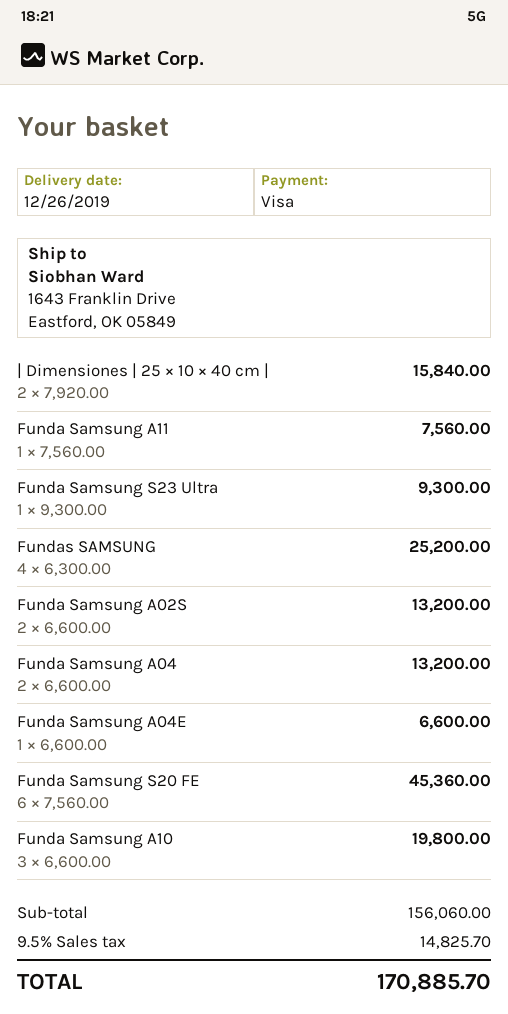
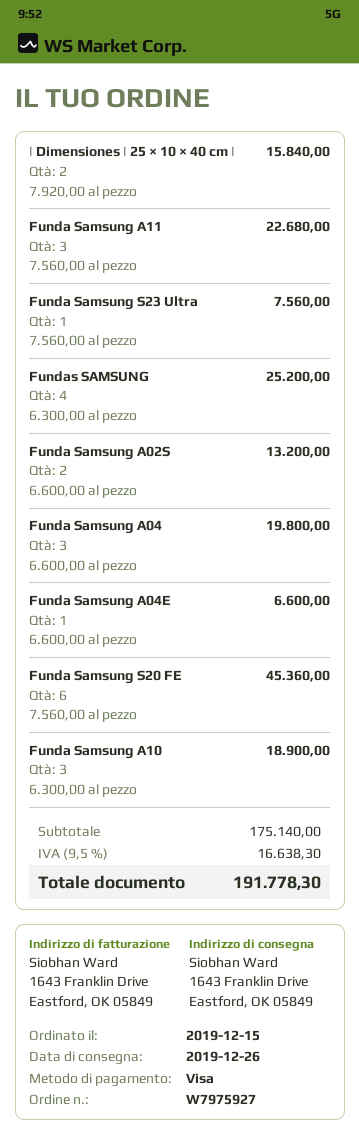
Funda Samsung A11: 1 x 7560.00 = 7560.00 -> 3 x 7560.00 = 22680.00
Funda Samsung S23 Ultra: 1 x 9300.00 = 9300.00 -> 1 x 7560.00 = 7560.00
Funda Samsung A04: 2 x 6600.00 = 13200.00 -> 3 x 6600.00 = 19800.00
Funda Samsung A10: 3 x 6600.00 = 19800.00 -> 3 x 6300.00 = 18900.00
subtotal: 156060.00 -> 175140.00
tax: 9.5% = 14825.70 -> 9.5% = 16638.30
total: 170885.70 -> 191778.30

